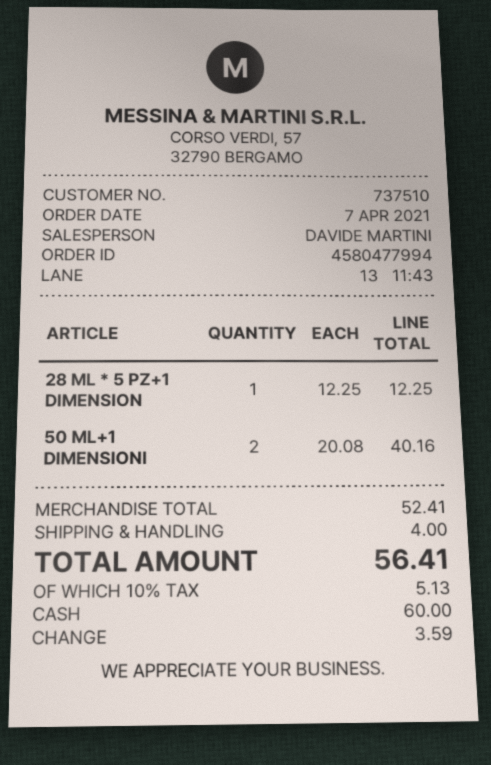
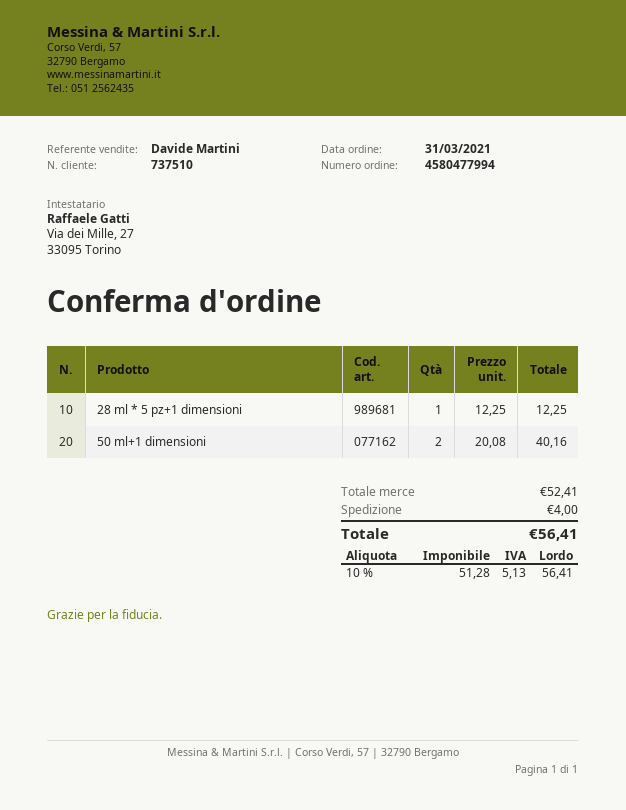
order date: 2021-04-07 -> 2021-03-31

